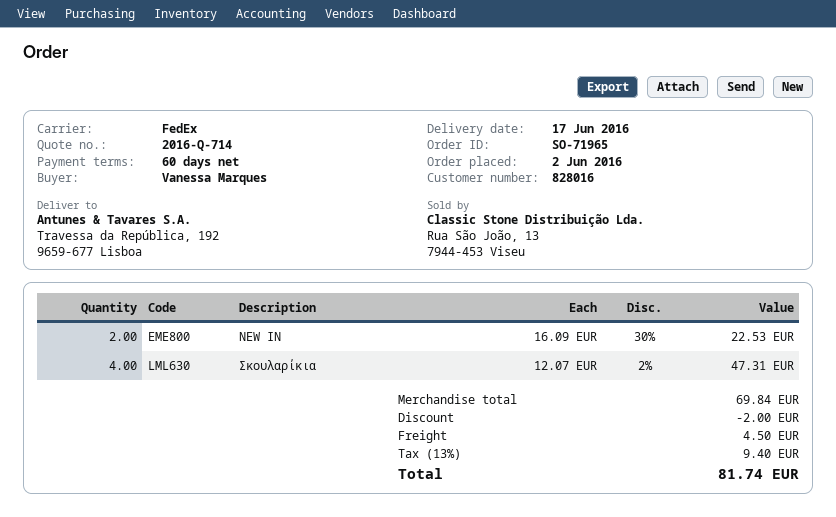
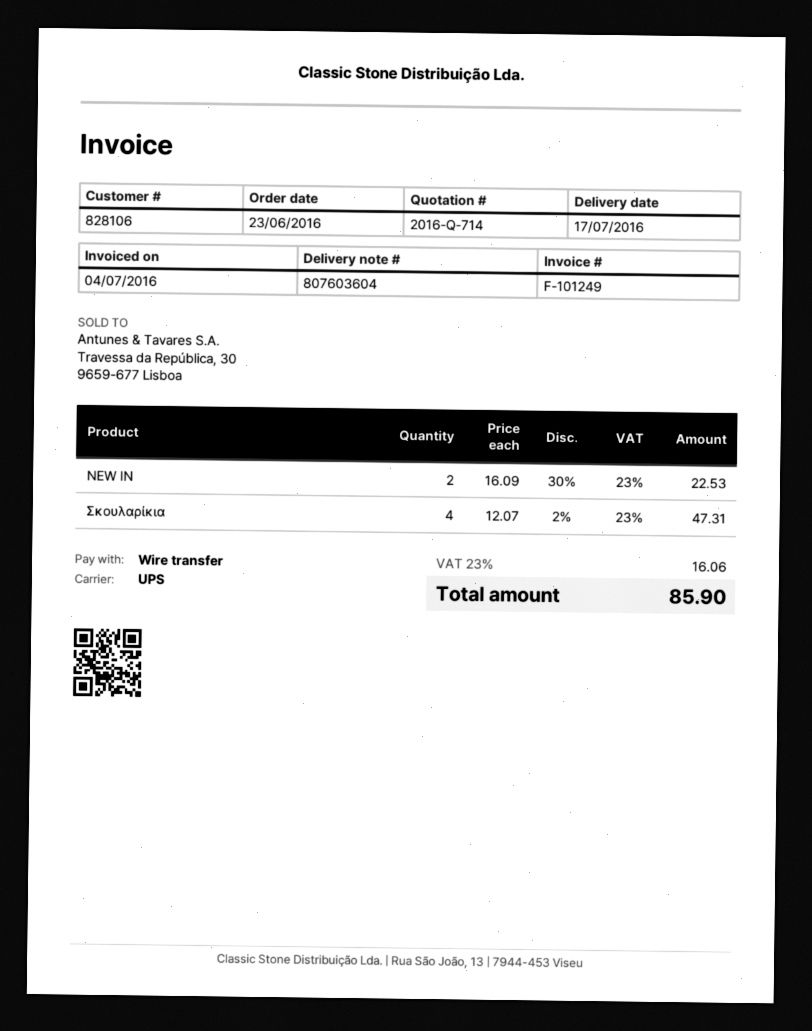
order date: 2016-06-02 -> 2016-06-23
delivery date: 2016-06-17 -> 2016-07-17
customer number: 828016 -> 828106
shipping method: FedEx -> UPS
discount: 2.00 -> none
shipping: 4.50 -> none
tax: 13% = 9.40 -> 23% = 16.06
total: 81.74 -> 85.90

